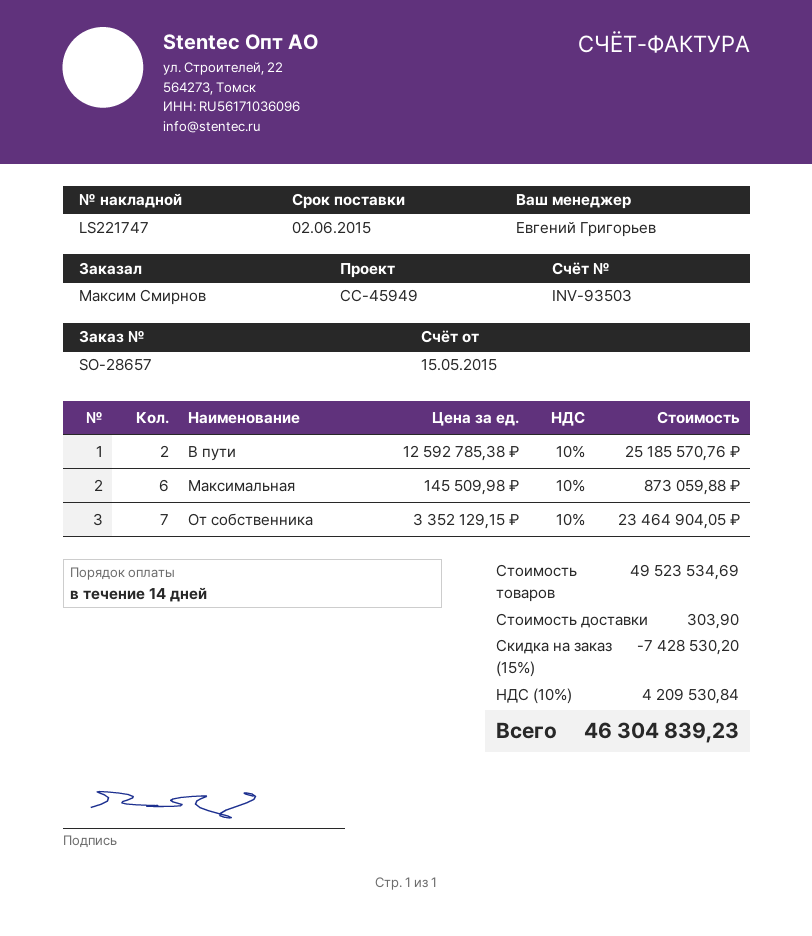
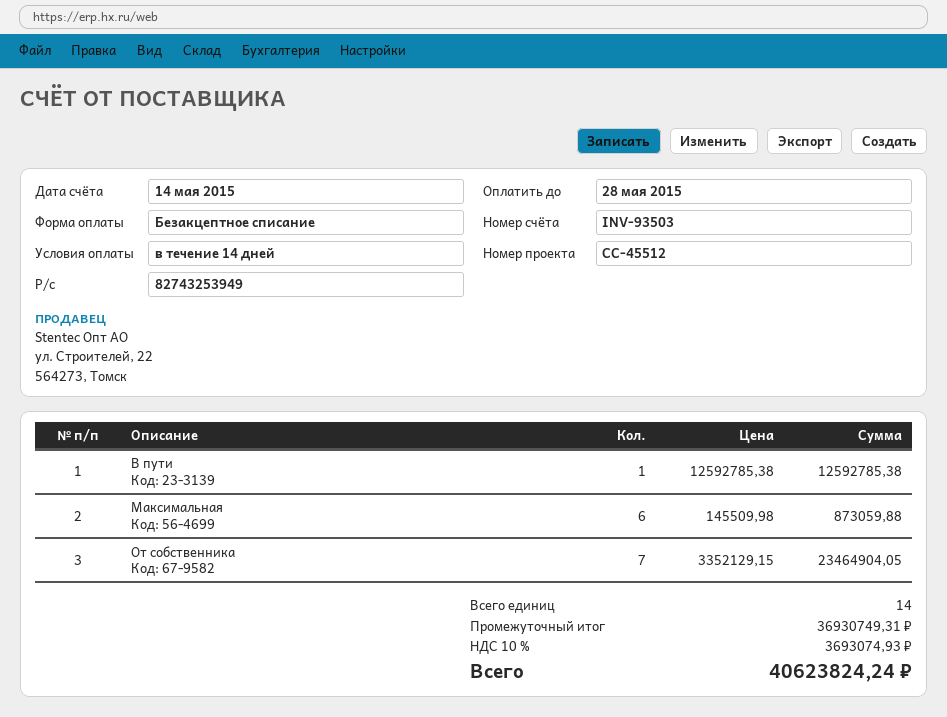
invoice date: 2015-05-15 -> 2015-05-14
reference: CC-45949 -> CC-45512
В пути: 2 x 12592785.38 = 25185570.76 -> 1 x 12592785.38 = 12592785.38
subtotal: 49523534.69 -> 36930749.31
discount: 15% = 7428530.20 -> none
shipping: 303.90 -> none
tax: 10% = 4209530.84 -> 10% = 3693074.93
total: 46304839.23 -> 40623824.24

